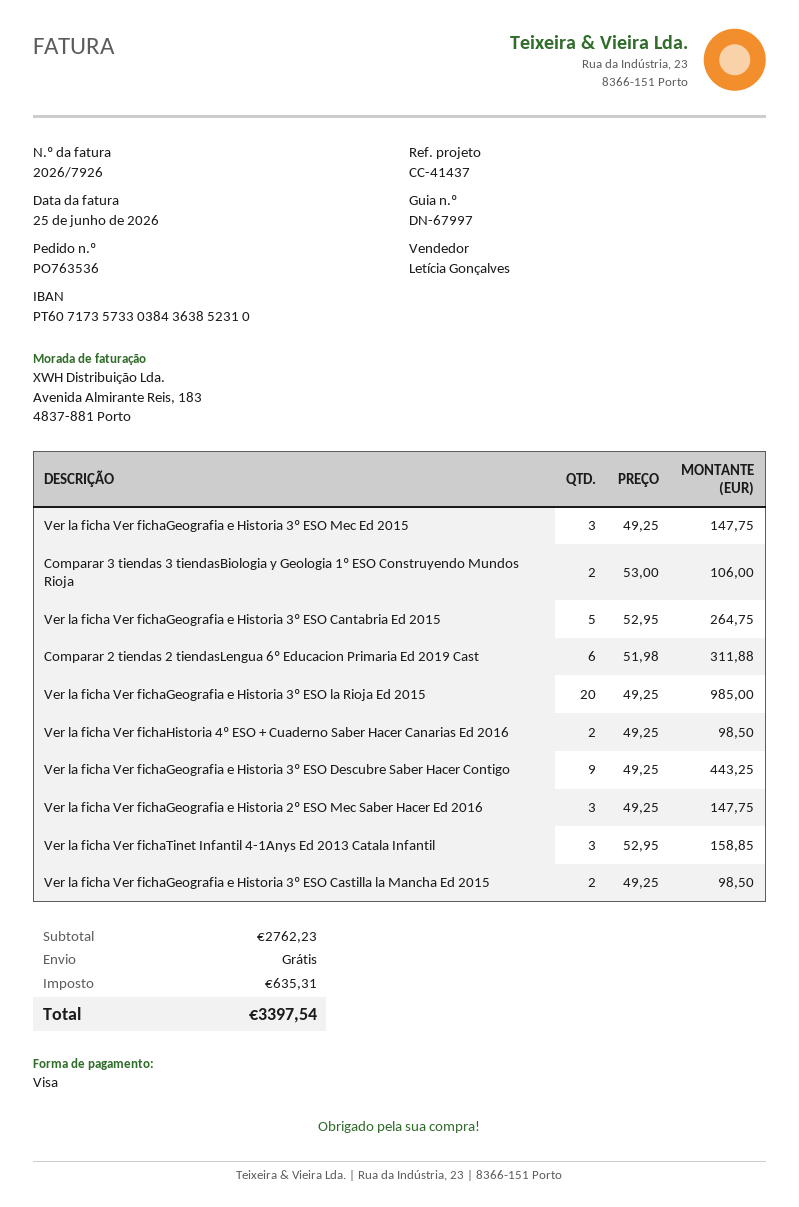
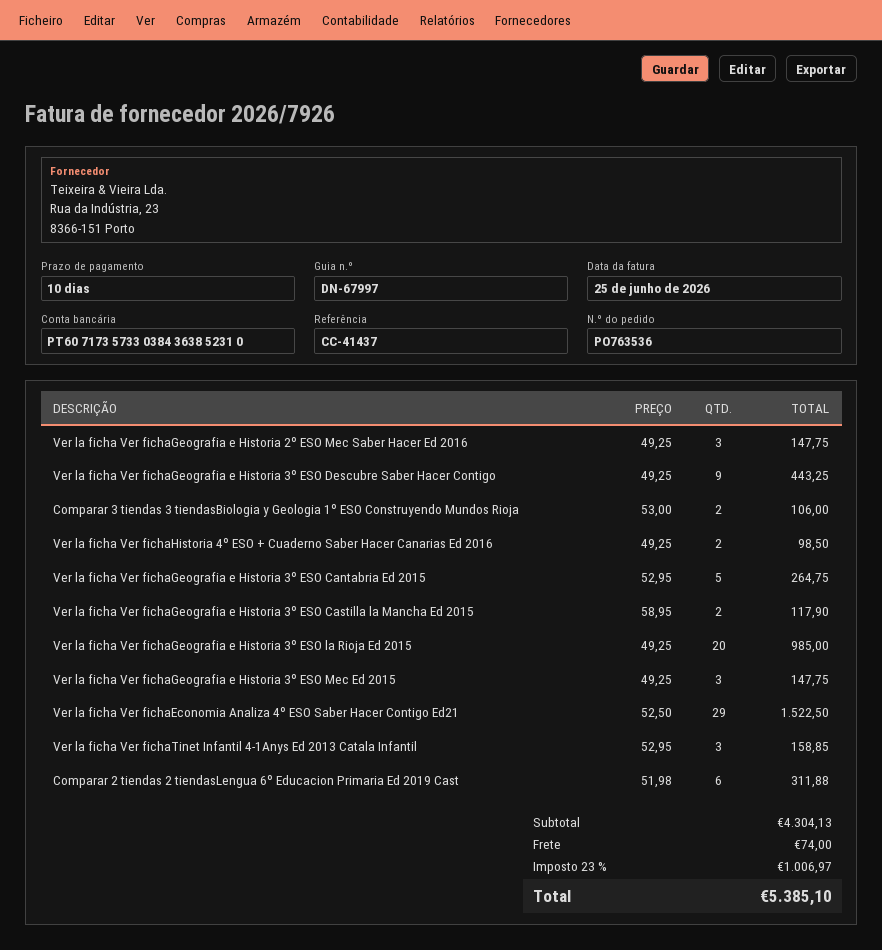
Ver la ficha Ver fichaGeografia e Historia 3º ESO Castilla la Mancha Ed 2015: 2 x 49.25 = 98.50 -> 2 x 58.95 = 117.90
Ver la ficha Ver fichaEconomia Analiza 4º ESO Saber Hacer Contigo Ed21: none -> 29 x 52.50 = 1522.50
subtotal: 2762.23 -> 4304.13
shipping: 0.00 -> 74.00
tax: 635.31 -> 1006.97
total: 3397.54 -> 5385.10

